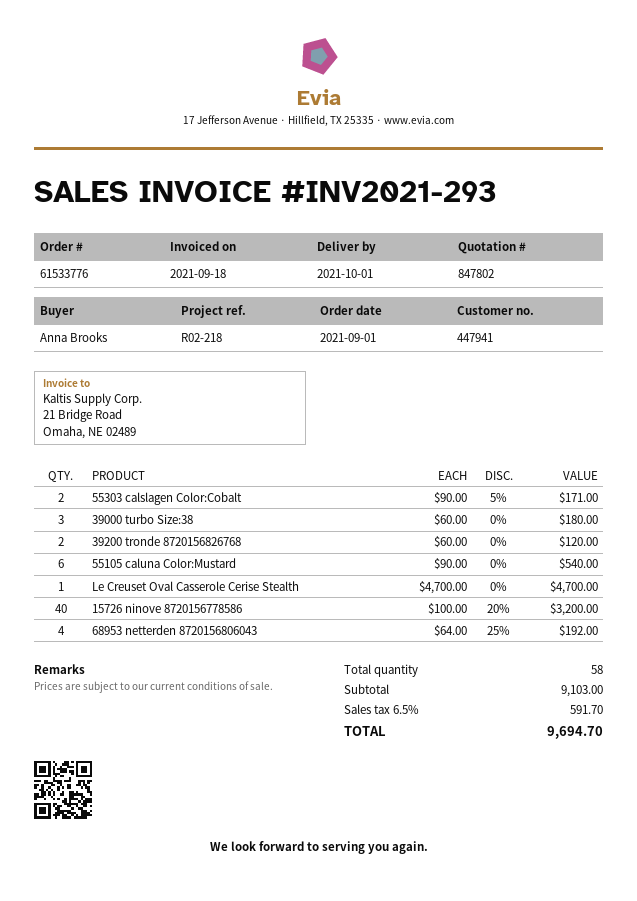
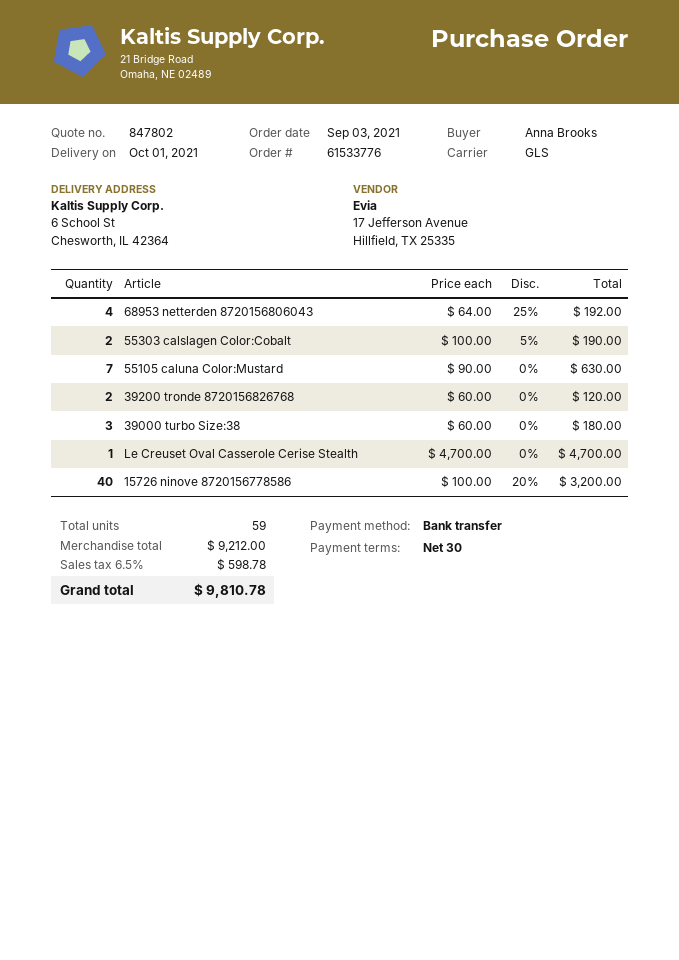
order date: 2021-09-01 -> 2021-09-03
55303 calslagen Color:Cobalt: 2 x 90.00 - 5% = 171.00 -> 2 x 100.00 - 5% = 190.00
55105 caluna Color:Mustard: 6 x 90.00 = 540.00 -> 7 x 90.00 = 630.00
total quantity: 58 -> 59
subtotal: 9103.00 -> 9212.00
tax: 6.5% = 591.70 -> 6.5% = 598.78
total: 9694.70 -> 9810.78

